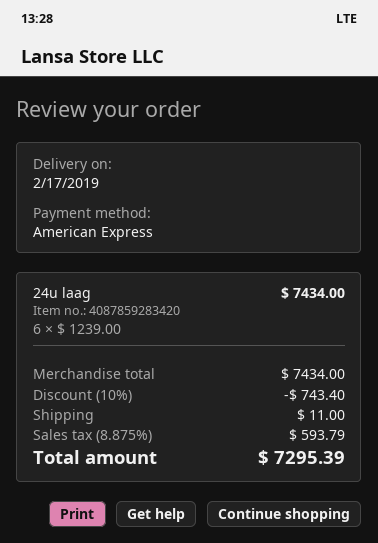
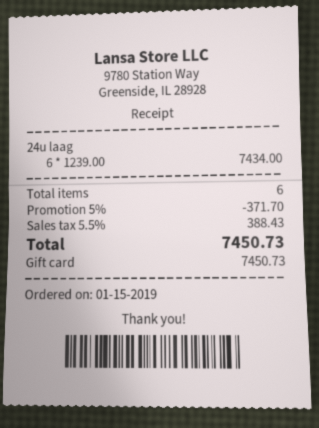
payment method: American Express -> gift card
discount: 10% = 743.40 -> 5% = 371.70
shipping: 11.00 -> none
tax: 8.875% = 593.79 -> 5.5% = 388.43
total: 7295.39 -> 7450.73

